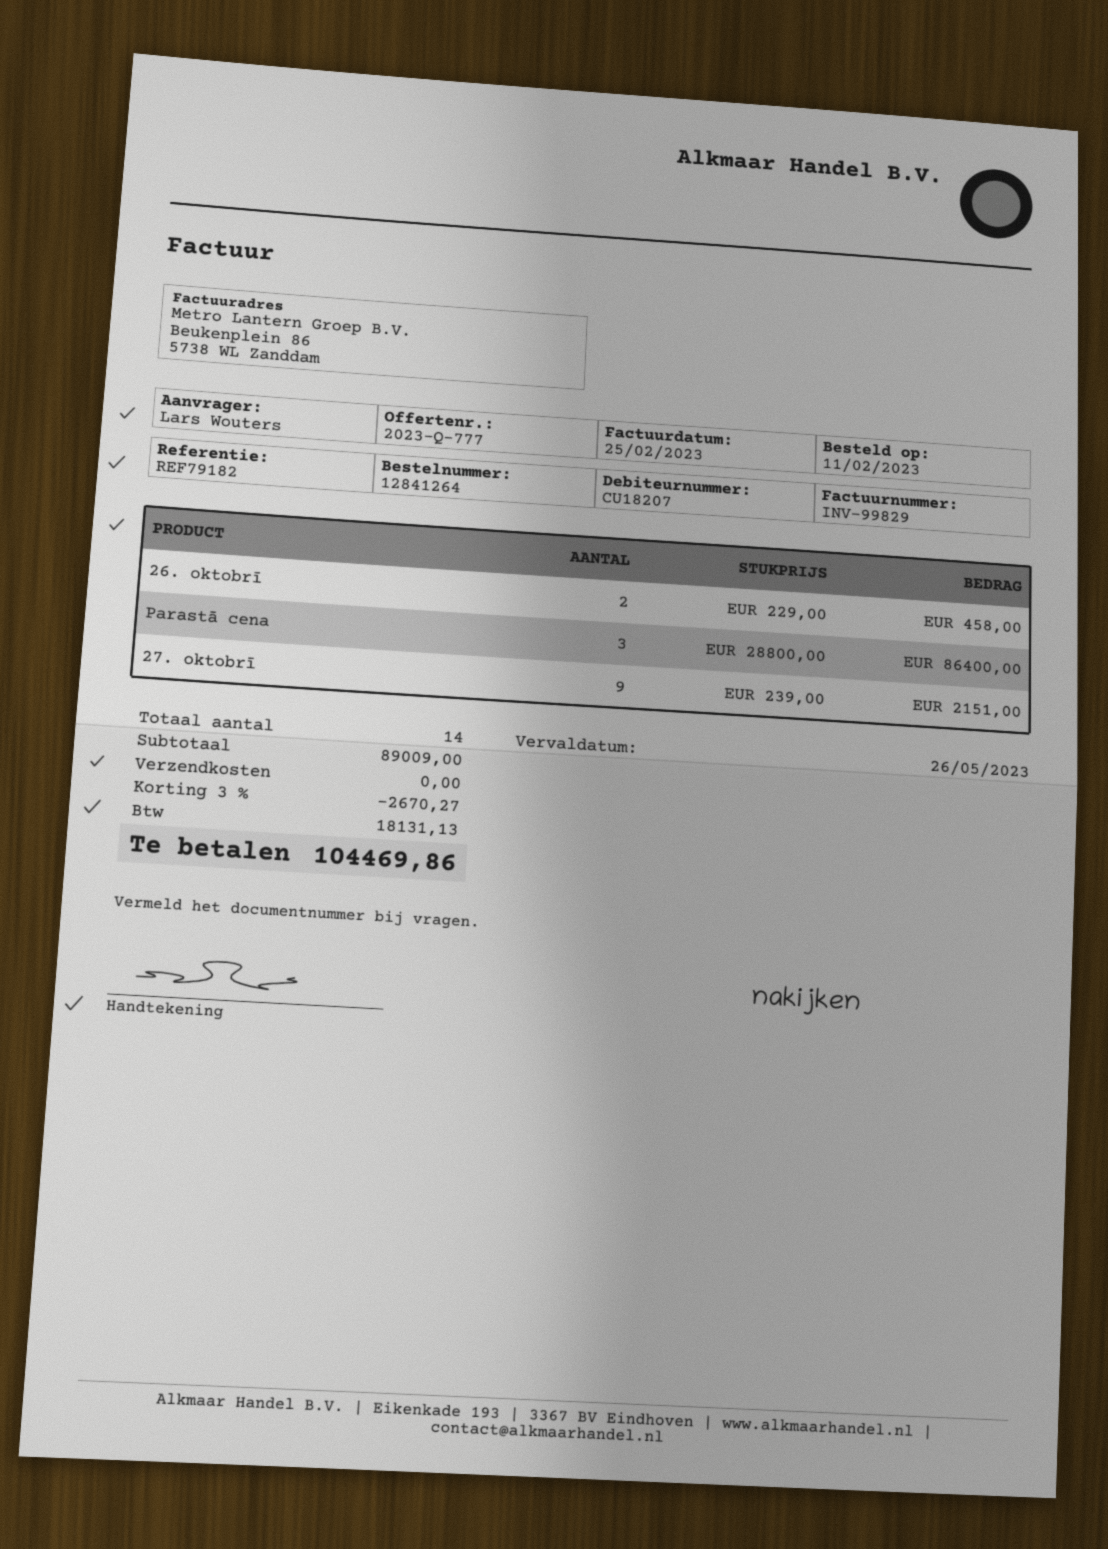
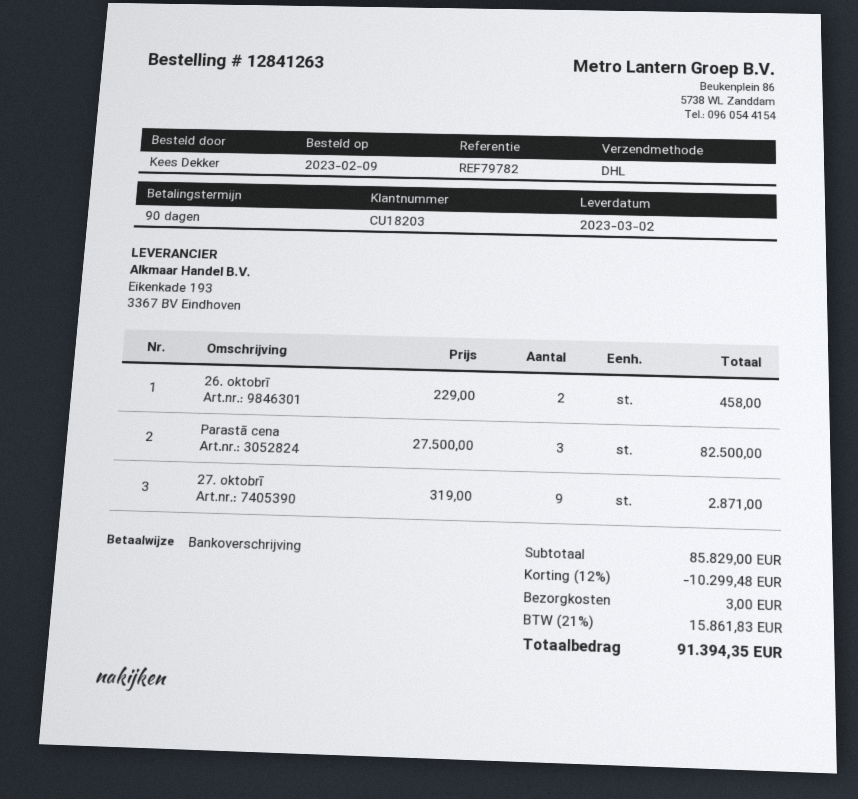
order number: 12841264 -> 12841263
order date: 2023-02-11 -> 2023-02-09
customer number: CU18207 -> CU18203
reference: REF79182 -> REF79782
ordered by: Lars Wouters -> Kees Dekker
Parastā cena: 3 x 28800.00 = 86400.00 -> 3 x 27500.00 = 82500.00
27. oktobrī: 9 x 239.00 = 2151.00 -> 9 x 319.00 = 2871.00
subtotal: 89009.00 -> 85829.00
discount: 3% = 2670.27 -> 12% = 10299.48
shipping: 0.00 -> 3.00
tax: 18131.13 -> 15861.83
total: 104469.86 -> 91394.35

